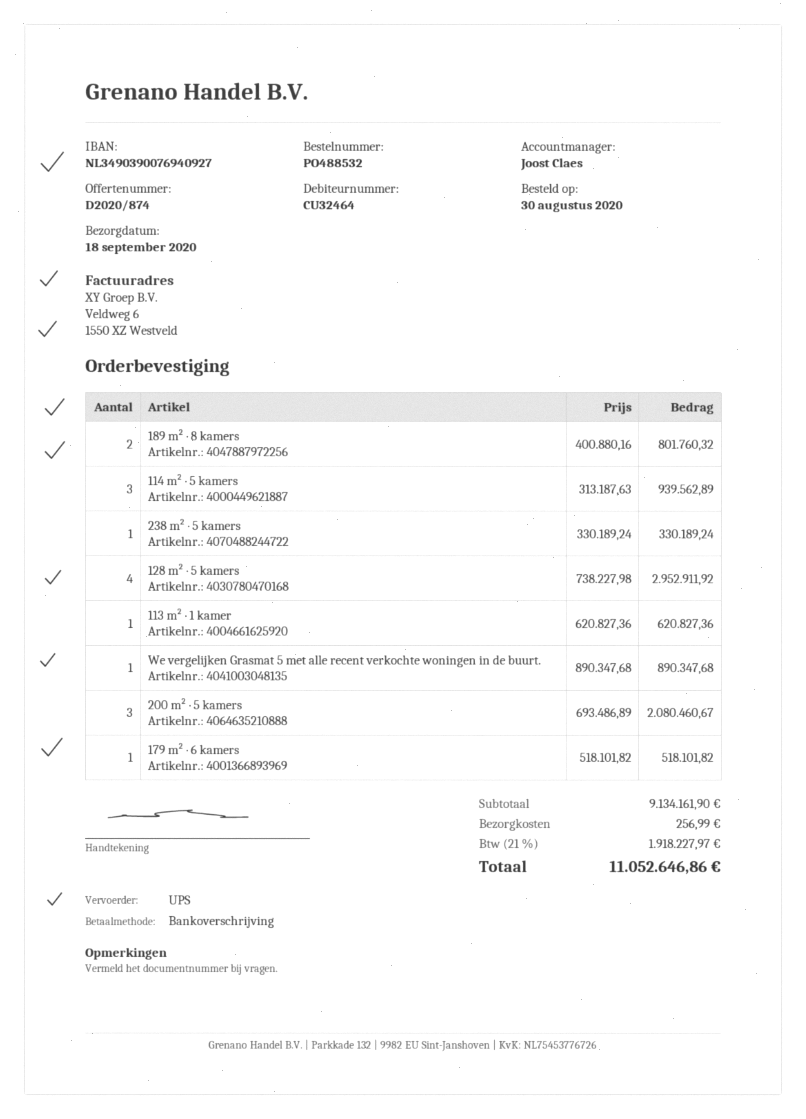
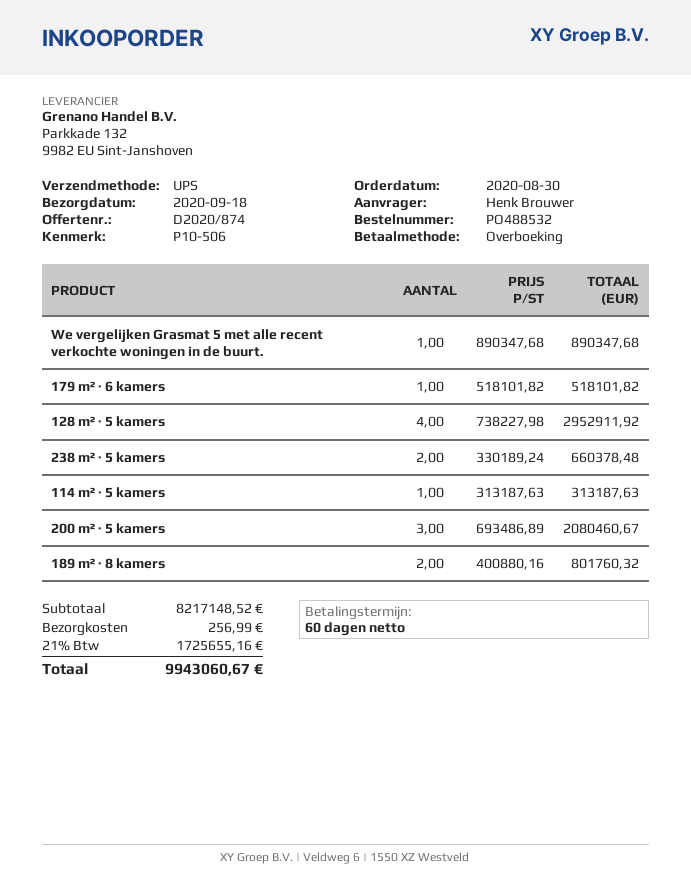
114 m² · 5 kamers: 3 x 313187.63 = 939562.89 -> 1 x 313187.63 = 313187.63
238 m² · 5 kamers: 1 x 330189.24 = 330189.24 -> 2 x 330189.24 = 660378.48
113 m² · 1 kamer: 1 x 620827.36 = 620827.36 -> none
subtotal: 9134161.90 -> 8217148.52
tax: 21% = 1918227.97 -> 21% = 1725655.16
total: 11052646.86 -> 9943060.67

